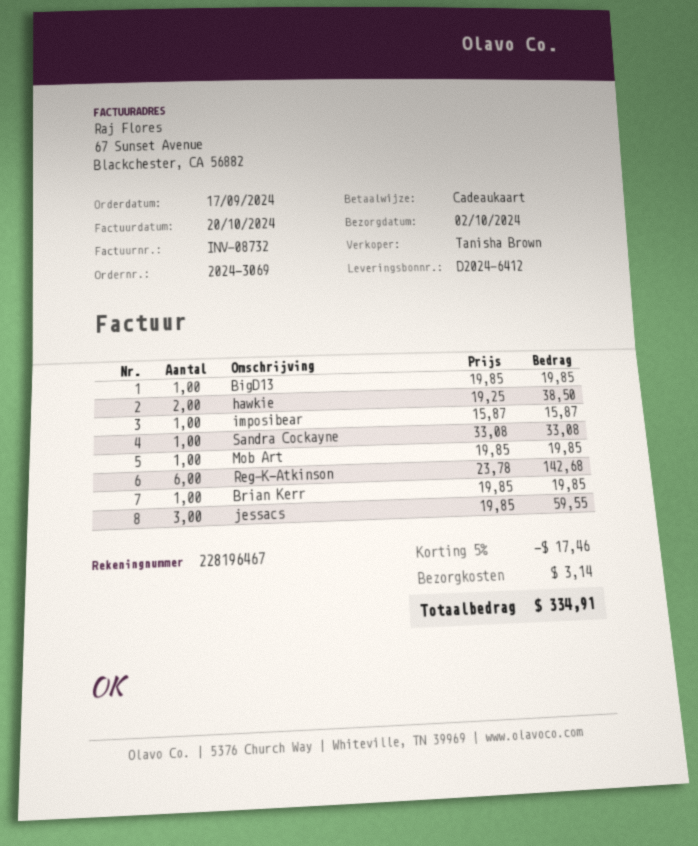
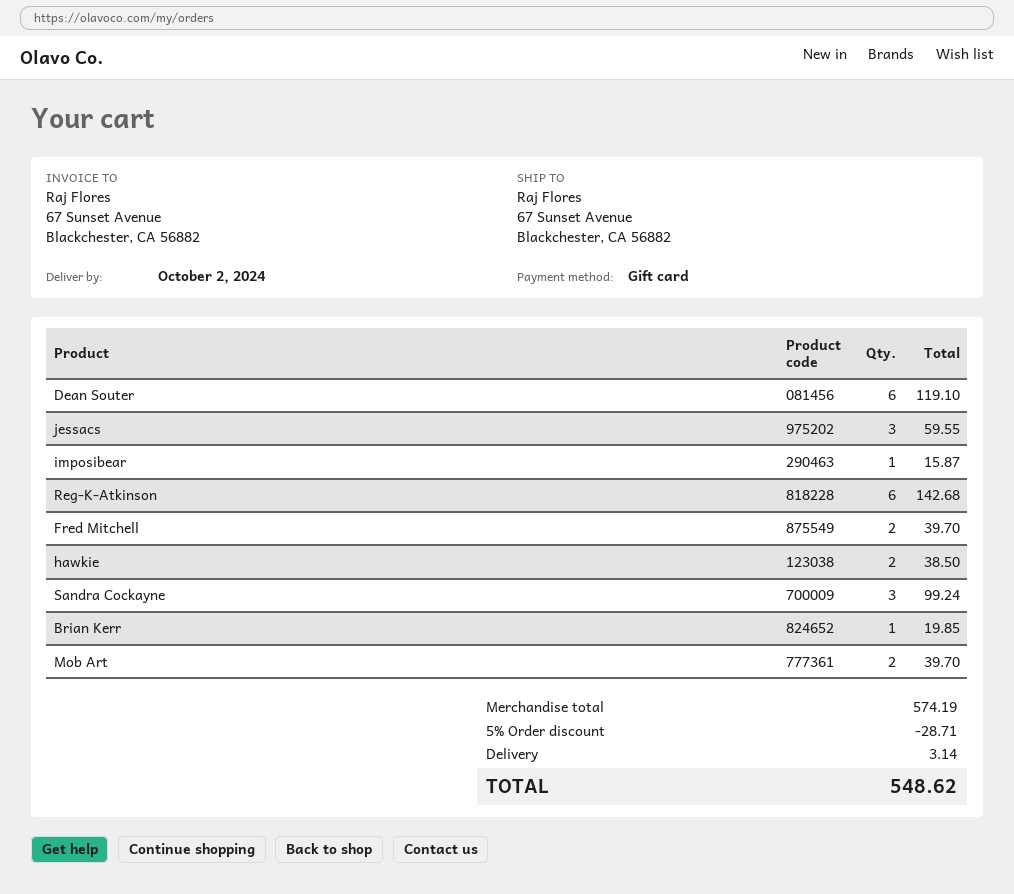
BigD13: 1 for 19.85 -> none
Sandra Cockayne: 1 for 33.08 -> 3 for 99.24
Mob Art: 1 for 19.85 -> 2 for 39.70
Dean Souter: none -> 6 for 119.10
Fred Mitchell: none -> 2 for 39.70
discount: 5% = 17.46 -> 5% = 28.71
total: 334.91 -> 548.62

